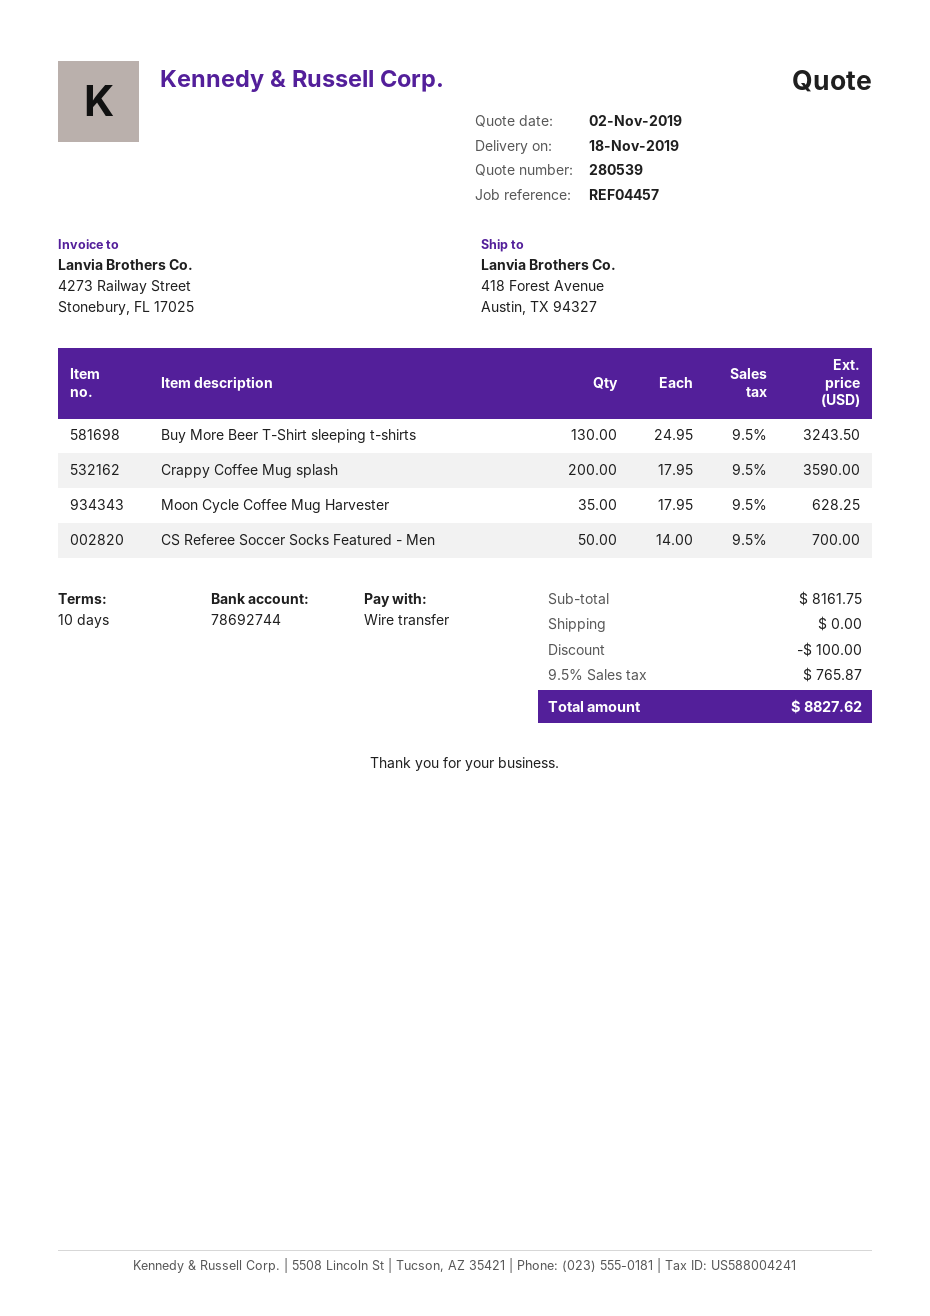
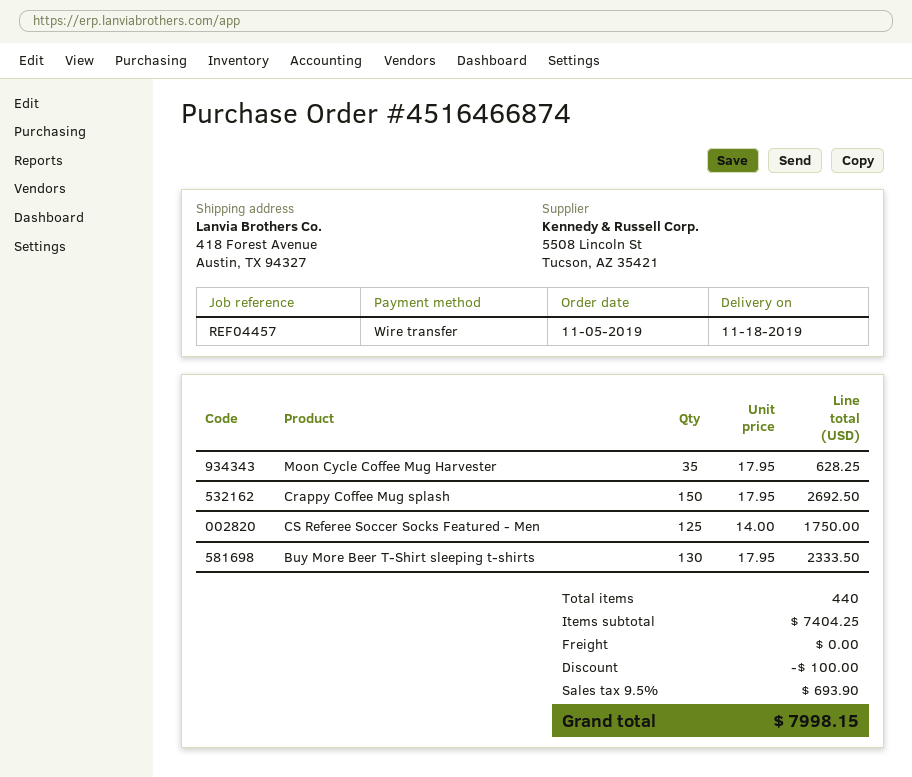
Buy More Beer T-Shirt sleeping t-shirts: 130 x 24.95 = 3243.50 -> 130 x 17.95 = 2333.50
Crappy Coffee Mug splash: 200 x 17.95 = 3590.00 -> 150 x 17.95 = 2692.50
CS Referee Soccer Socks Featured - Men: 50 x 14.00 = 700.00 -> 125 x 14.00 = 1750.00
subtotal: 8161.75 -> 7404.25
tax: 9.5% = 765.87 -> 9.5% = 693.90
total: 8827.62 -> 7998.15

